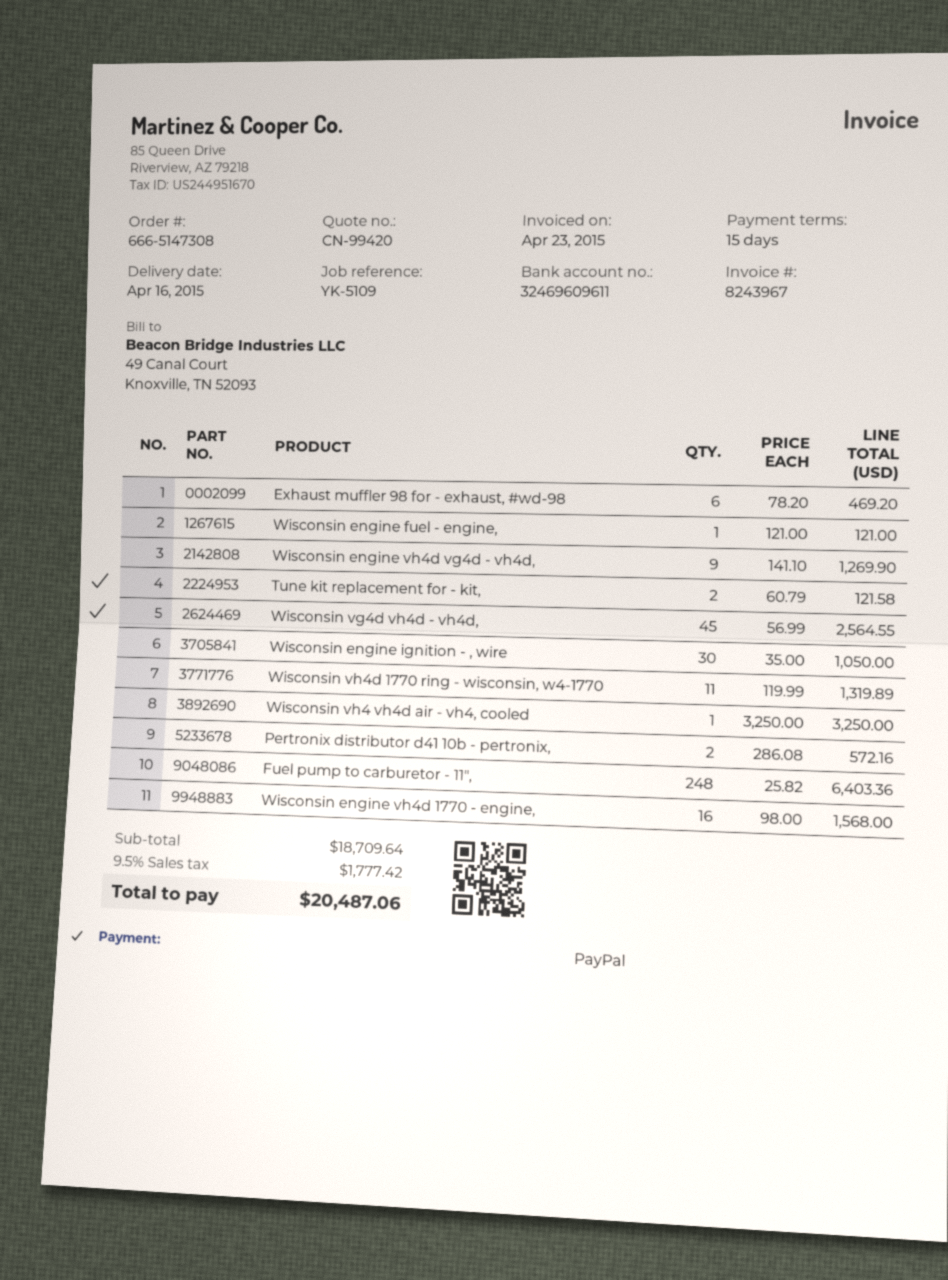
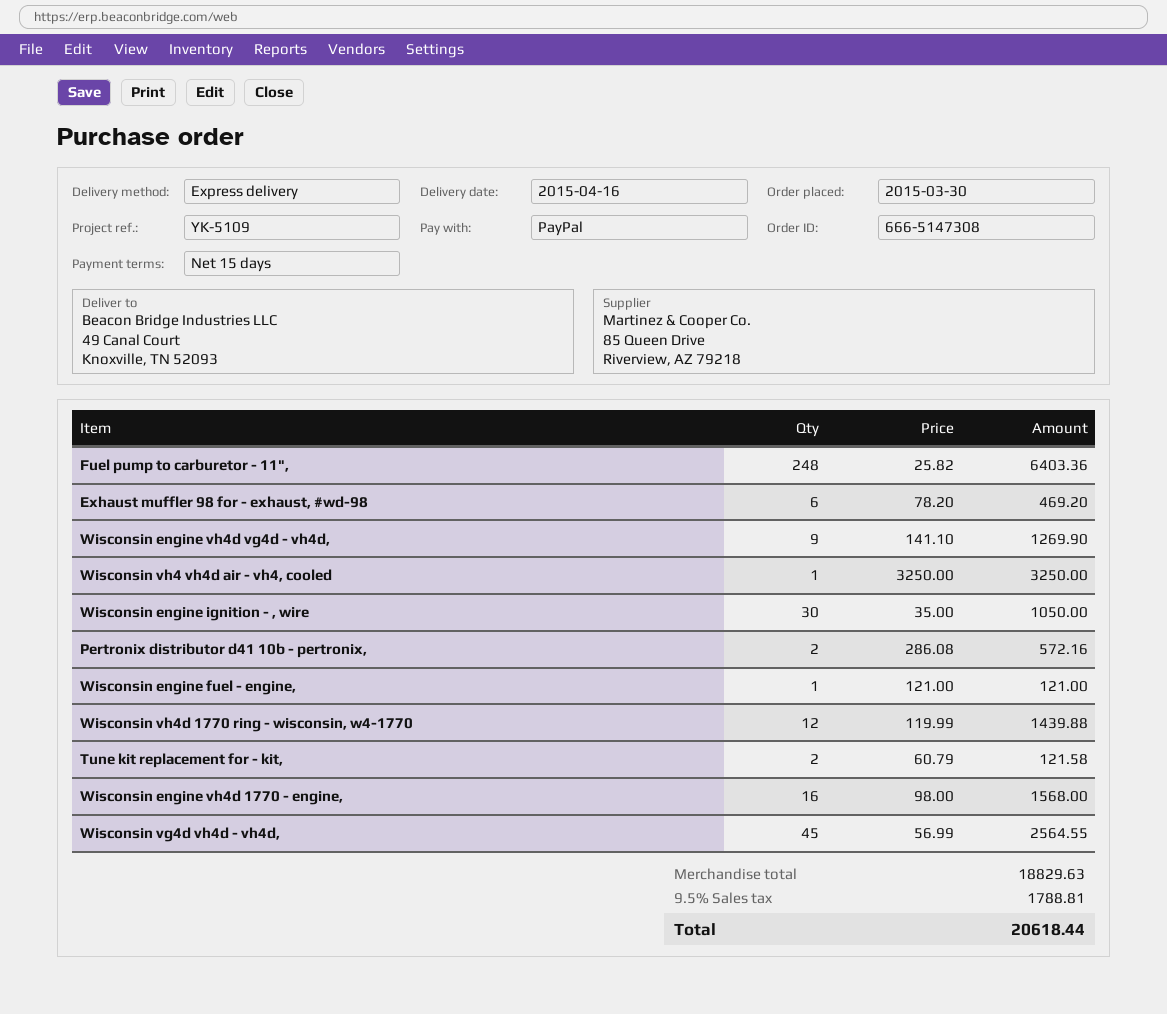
Wisconsin vh4d 1770 ring - wisconsin, w4-1770: 11 x 119.99 = 1319.89 -> 12 x 119.99 = 1439.88
subtotal: 18709.64 -> 18829.63
tax: 9.5% = 1777.42 -> 9.5% = 1788.81
total: 20487.06 -> 20618.44

